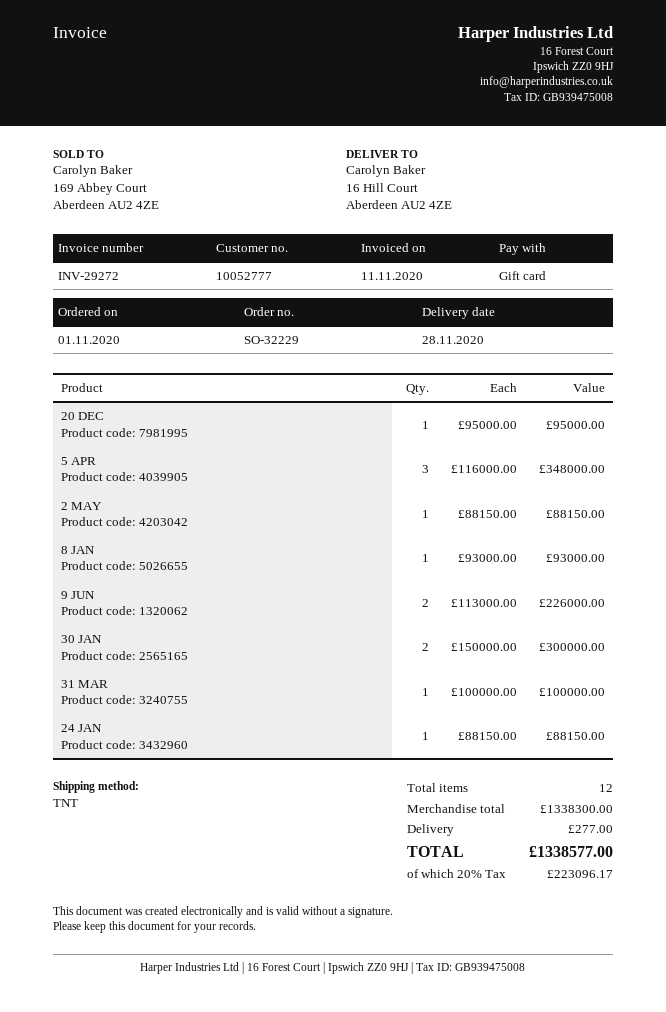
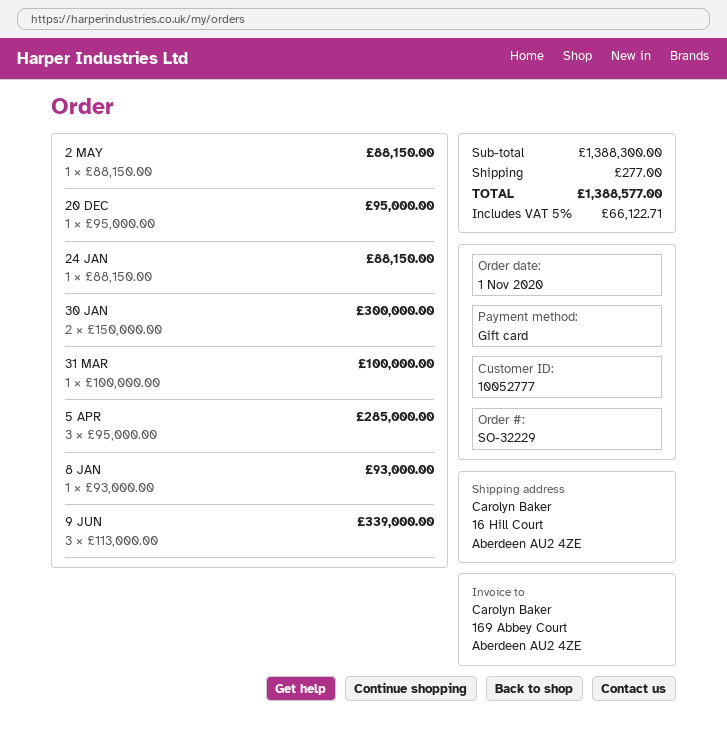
5 APR: 3 x 116000.00 = 348000.00 -> 3 x 95000.00 = 285000.00
9 JUN: 2 x 113000.00 = 226000.00 -> 3 x 113000.00 = 339000.00
subtotal: 1338300.00 -> 1388300.00
tax: 20% = 223096.17 -> 5% = 66122.71
total: 1338577.00 -> 1388577.00

